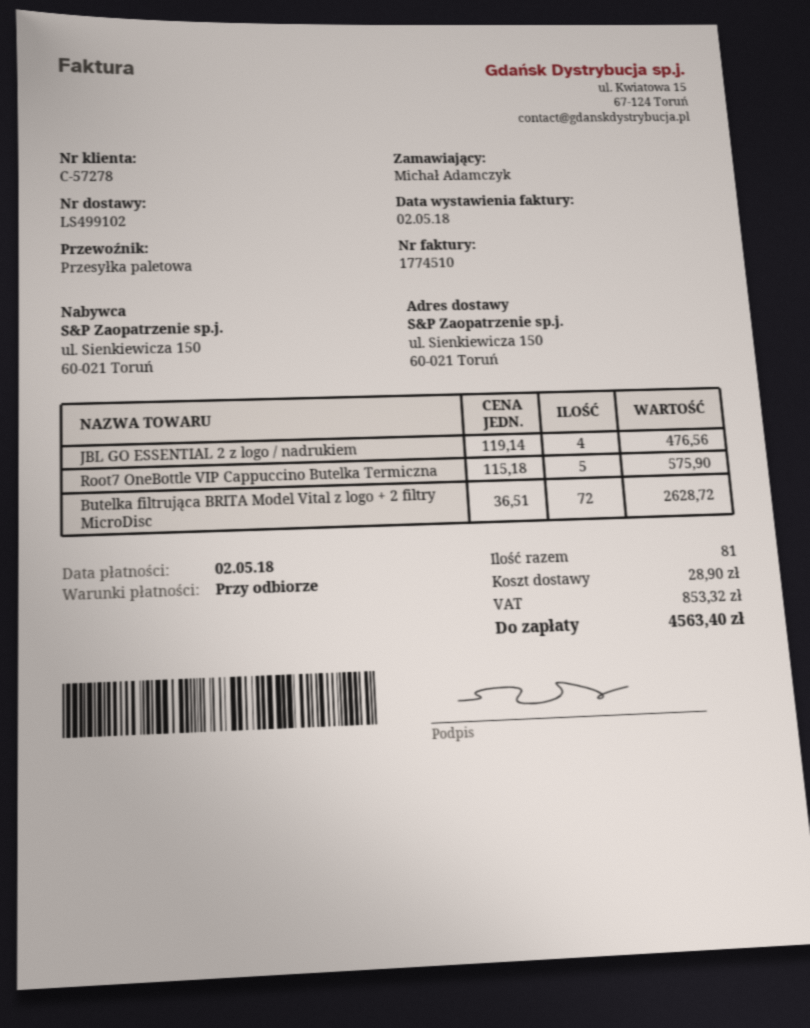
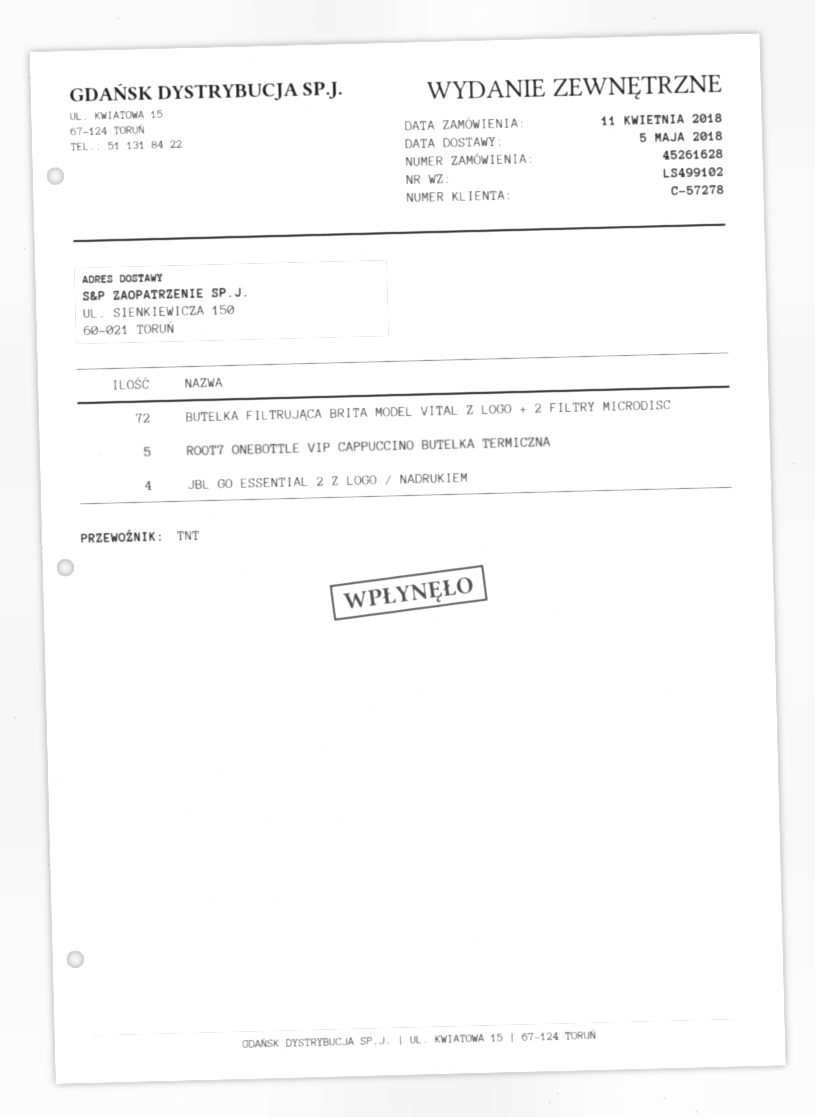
shipping method: pallet freight -> TNT

